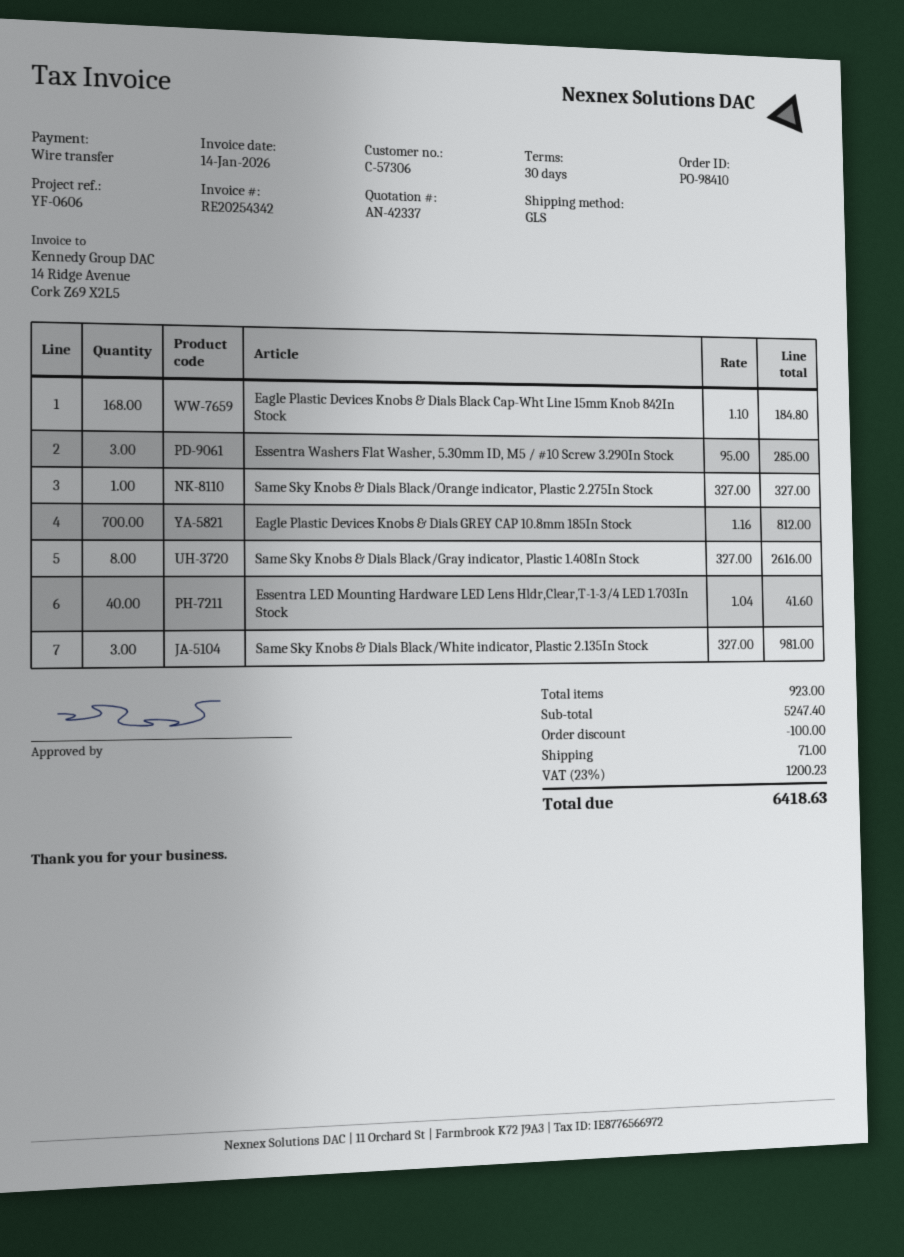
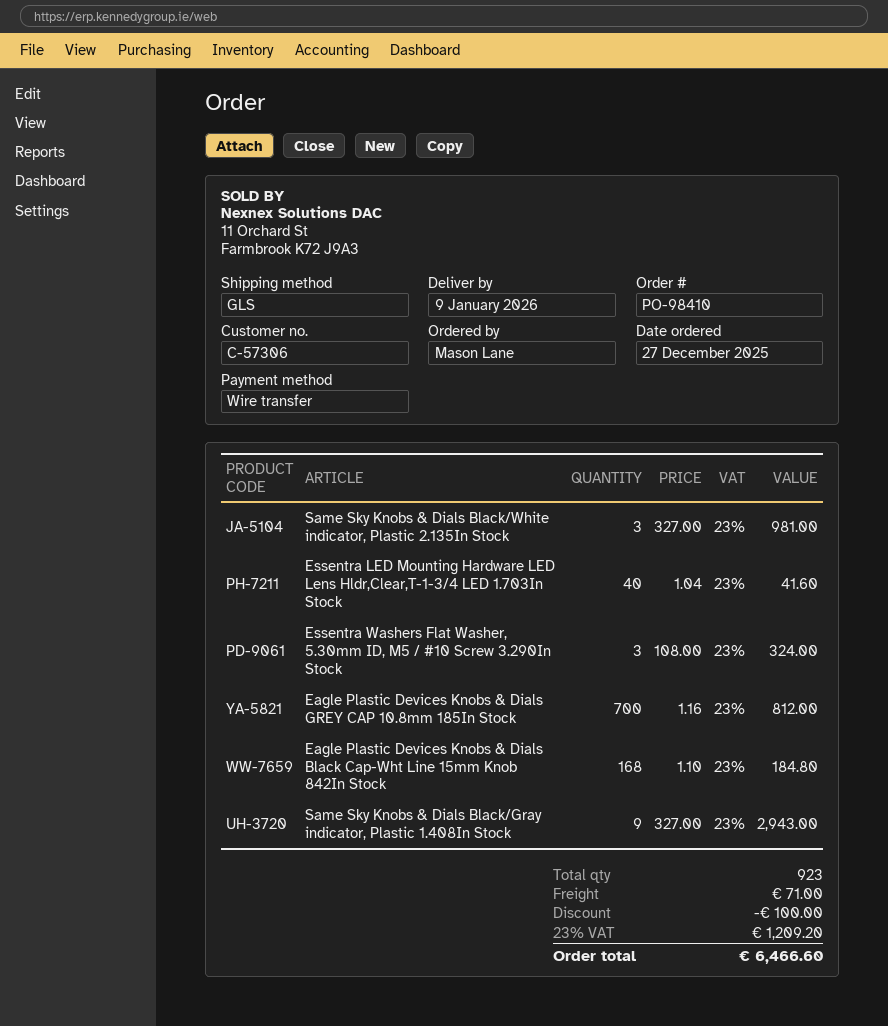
Essentra Washers Flat Washer, 5.30mm ID, M5 / #10 Screw 3.290In Stock: 3 x 95.00 = 285.00 -> 3 x 108.00 = 324.00
Same Sky Knobs & Dials Black/Orange indicator, Plastic 2.275In Stock: 1 x 327.00 = 327.00 -> none
Same Sky Knobs & Dials Black/Gray indicator, Plastic 1.408In Stock: 8 x 327.00 = 2616.00 -> 9 x 327.00 = 2943.00
tax: 23% = 1200.23 -> 23% = 1209.20
total: 6418.63 -> 6466.60

